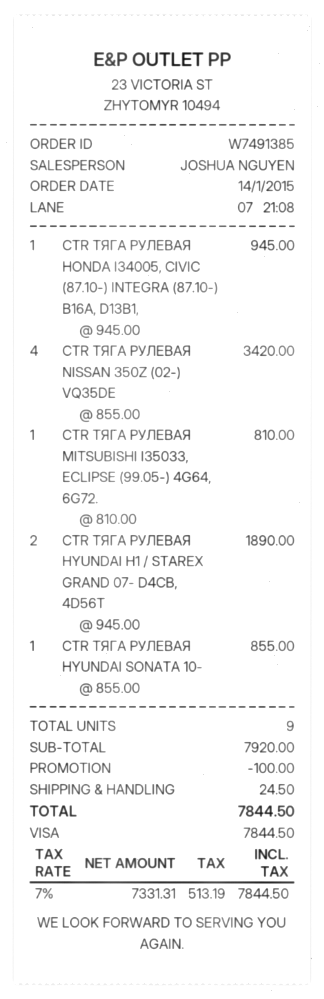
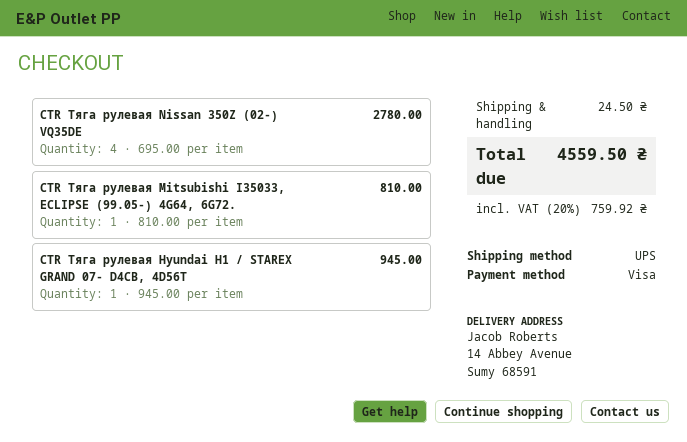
CTR ТЯГА РУЛЕВАЯ HONDA I34005, CIVIC (87.10-) INTEGRA (87.10-) B16A, D13B1,: 1 x 945.00 = 945.00 -> none
CTR ТЯГА РУЛЕВАЯ NISSAN 350Z (02-) VQ35DE: 4 x 855.00 = 3420.00 -> 4 x 695.00 = 2780.00
CTR ТЯГА РУЛЕВАЯ HYUNDAI H1 / STAREX GRAND 07- D4CB, 4D56T: 2 x 945.00 = 1890.00 -> 1 x 945.00 = 945.00
CTR ТЯГА РУЛЕВАЯ HYUNDAI SONATA 10-: 1 x 855.00 = 855.00 -> none
discount: 100.00 -> none
tax: 7% = 513.19 -> 20% = 759.92
total: 7844.50 -> 4559.50

